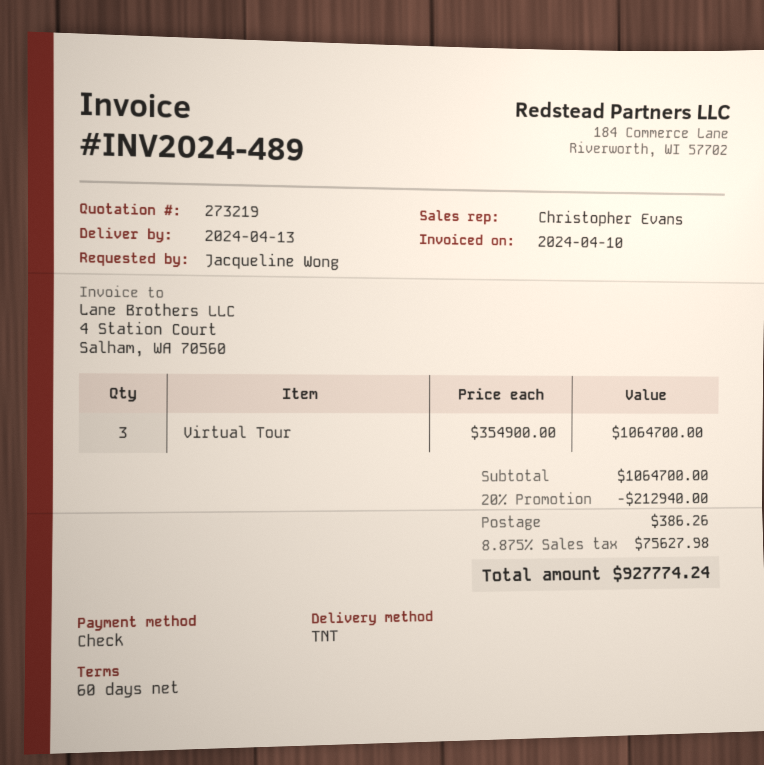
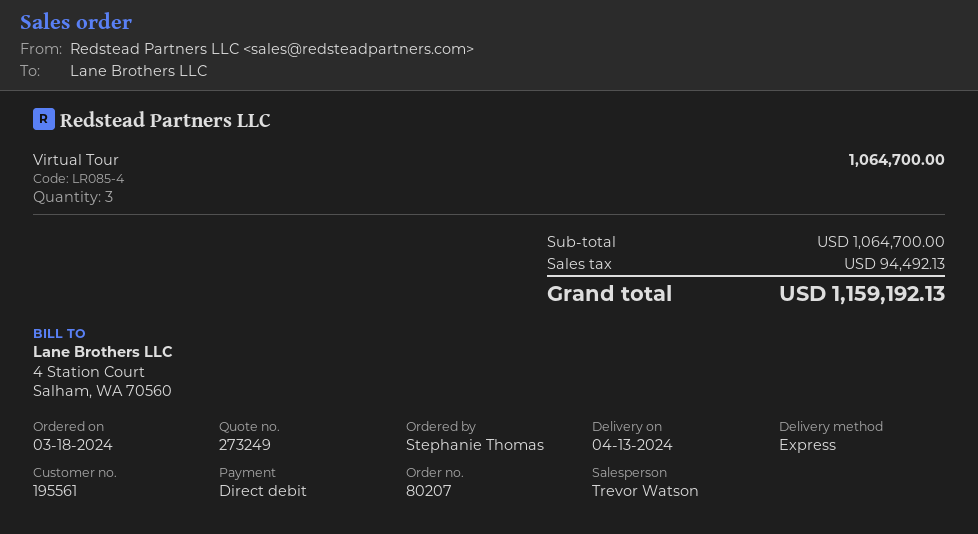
quote number: 273219 -> 273249
ordered by: Jacqueline Wong -> Stephanie Thomas
sales rep: Christopher Evans -> Trevor Watson
payment method: cheque -> direct debit
shipping method: TNT -> express
discount: 20% = 212940.00 -> none
shipping: 386.26 -> none
tax: 75627.98 -> 94492.13
total: 927774.24 -> 1159192.13

